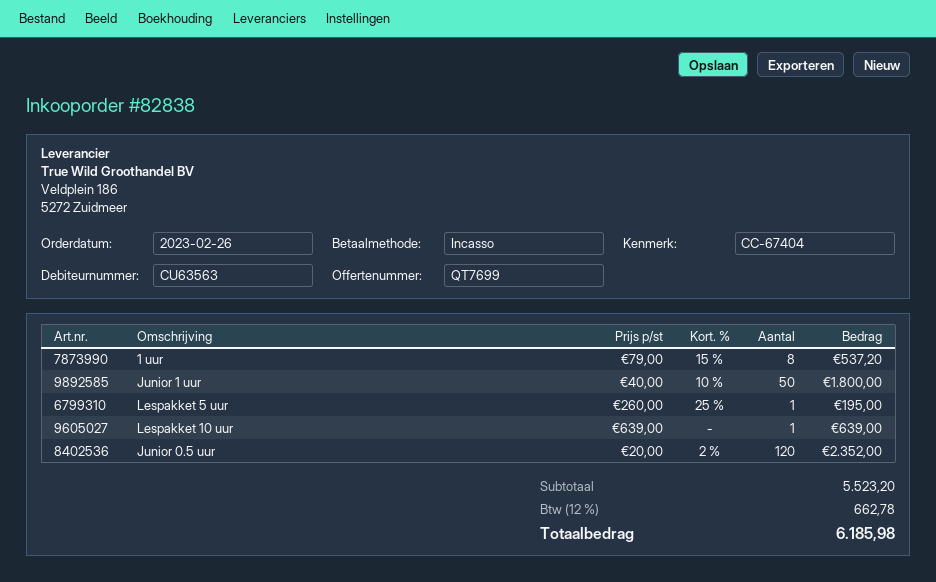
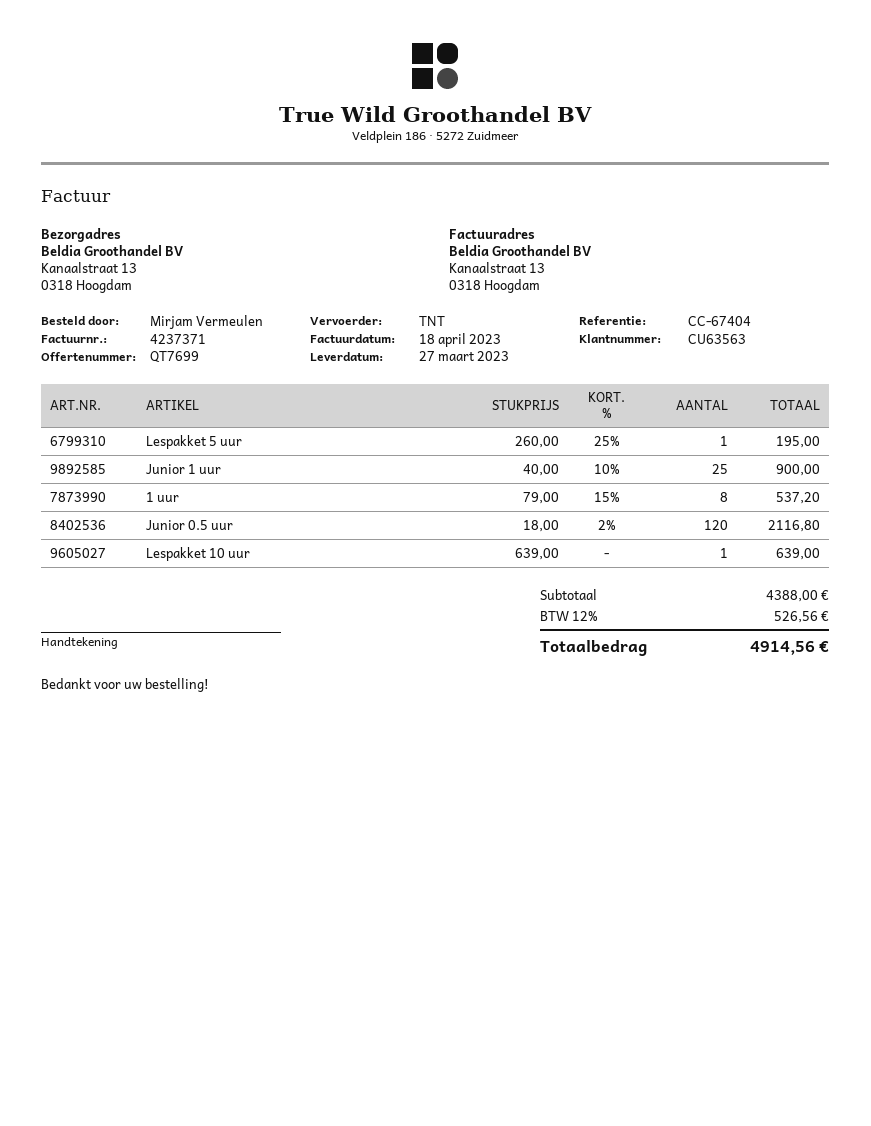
Junior 1 uur: 50 x 40.00 - 10% = 1800.00 -> 25 x 40.00 - 10% = 900.00
Junior 0.5 uur: 120 x 20.00 - 2% = 2352.00 -> 120 x 18.00 - 2% = 2116.80
subtotal: 5523.20 -> 4388.00
tax: 12% = 662.78 -> 12% = 526.56
total: 6185.98 -> 4914.56

